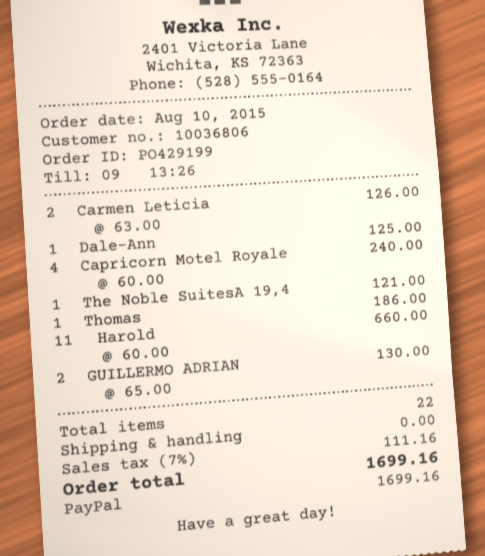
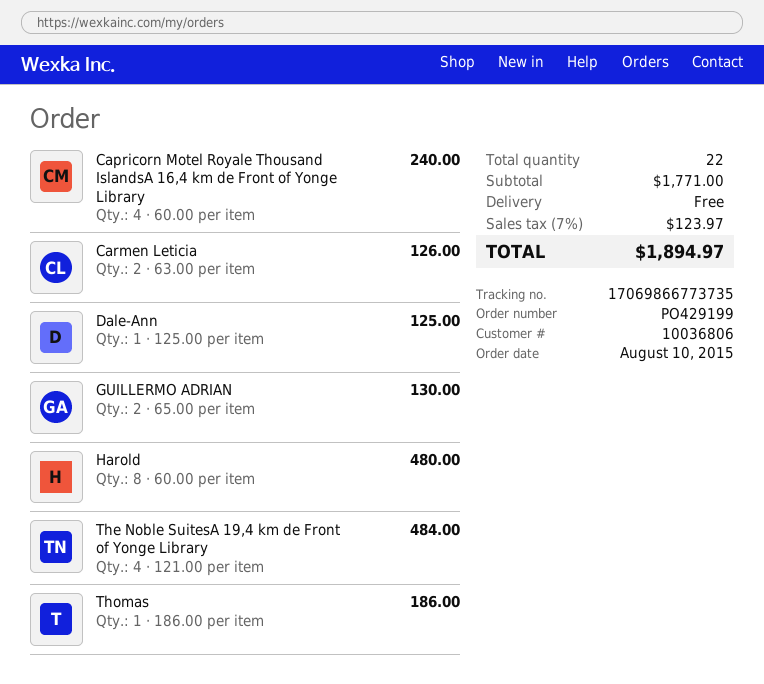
The Noble SuitesA 19,4: 1 x 121.00 = 121.00 -> 4 x 121.00 = 484.00
Harold: 11 x 60.00 = 660.00 -> 8 x 60.00 = 480.00
tax: 7% = 111.16 -> 7% = 123.97
total: 1699.16 -> 1894.97

